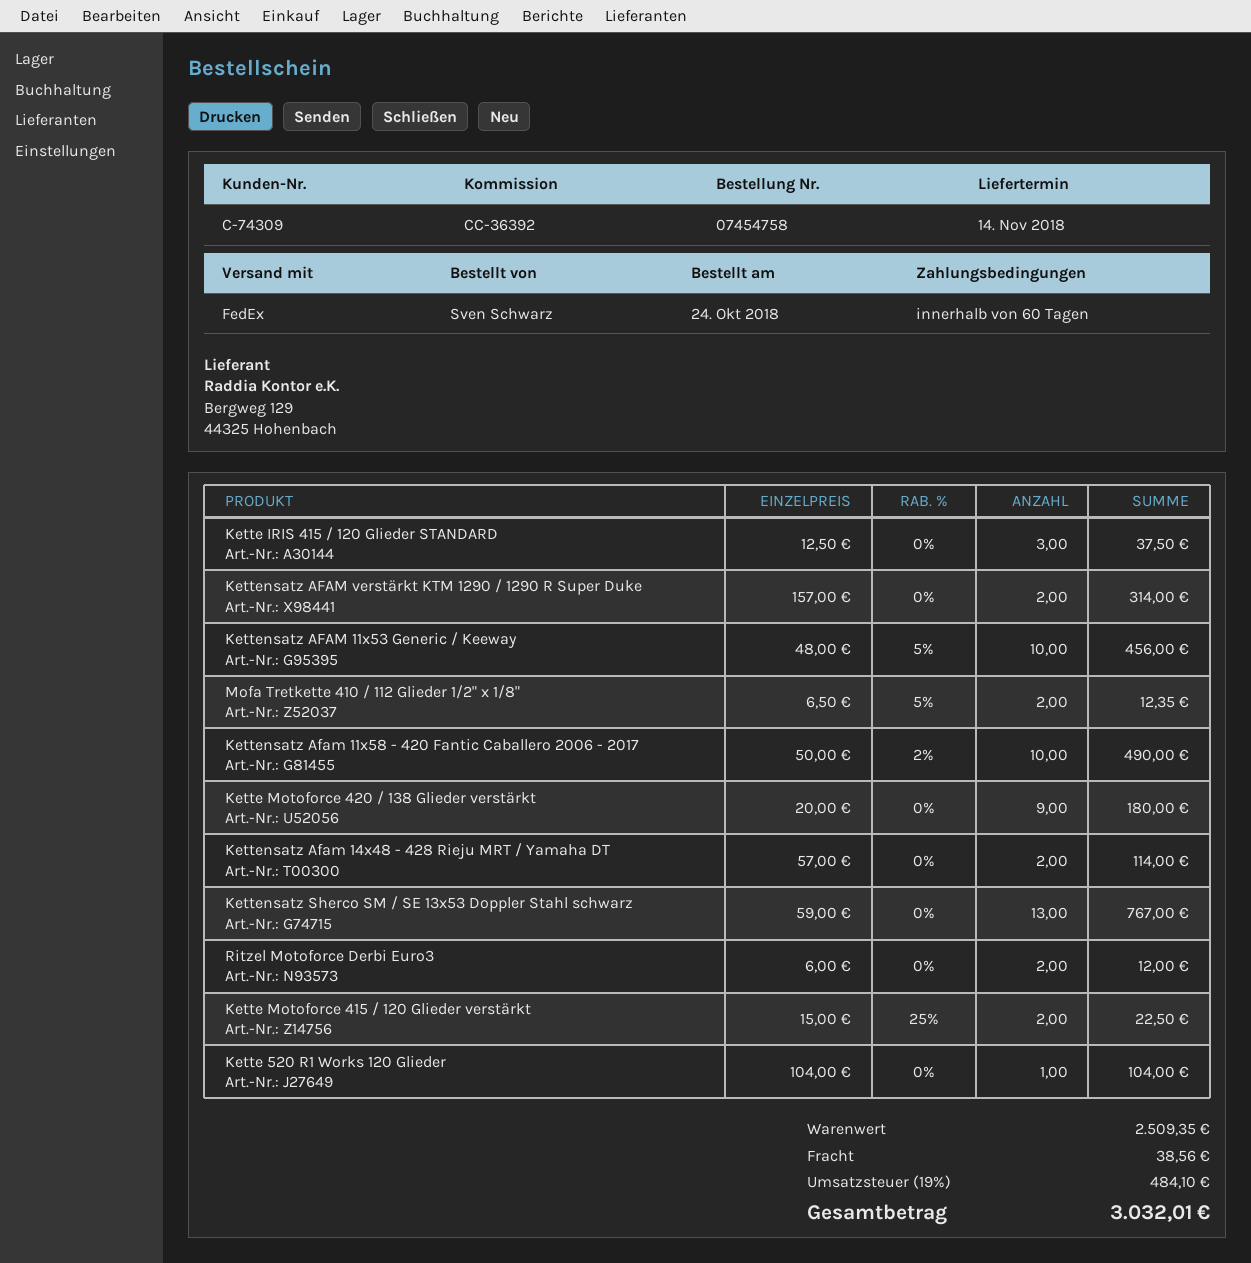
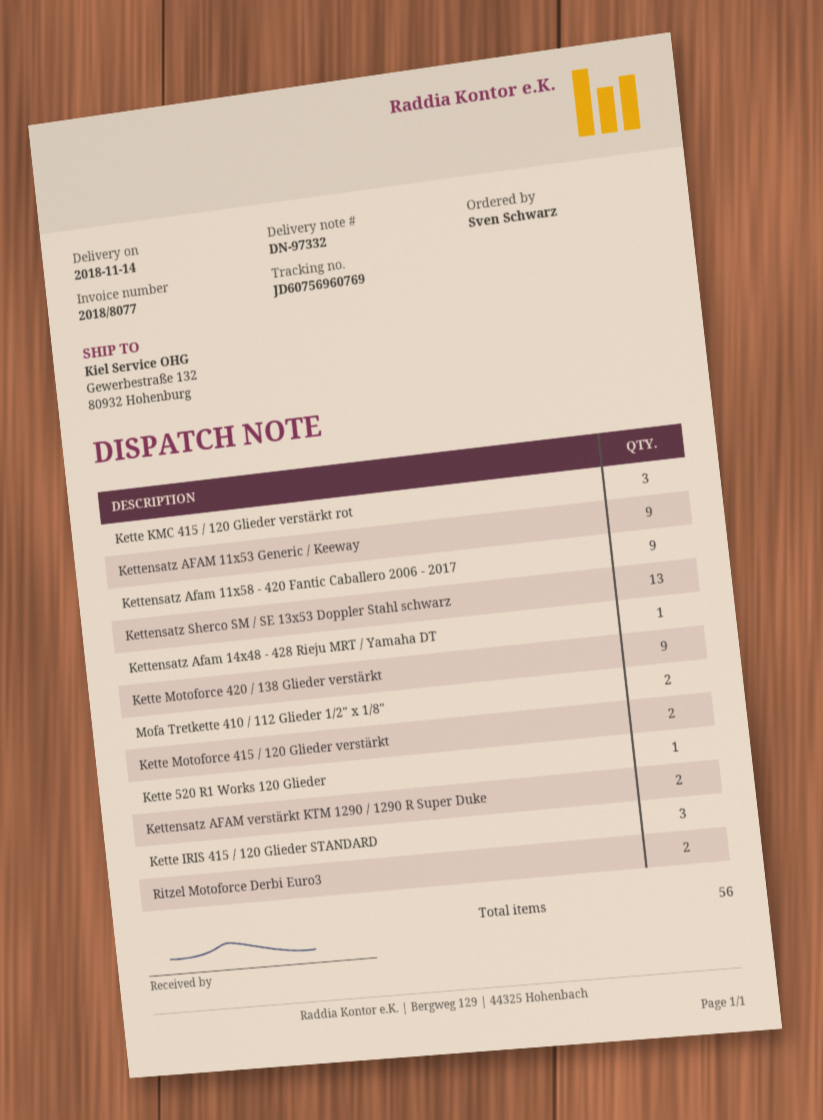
Kettensatz AFAM 11x53 Generic / Keeway: 10 -> 9
Kettensatz Afam 11x58 - 420 Fantic Caballero 2006 - 2017: 10 -> 9
Kettensatz Afam 14x48 - 428 Rieju MRT / Yamaha DT: 2 -> 1
Kette KMC 415 / 120 Glieder verstärkt rot: none -> 3

